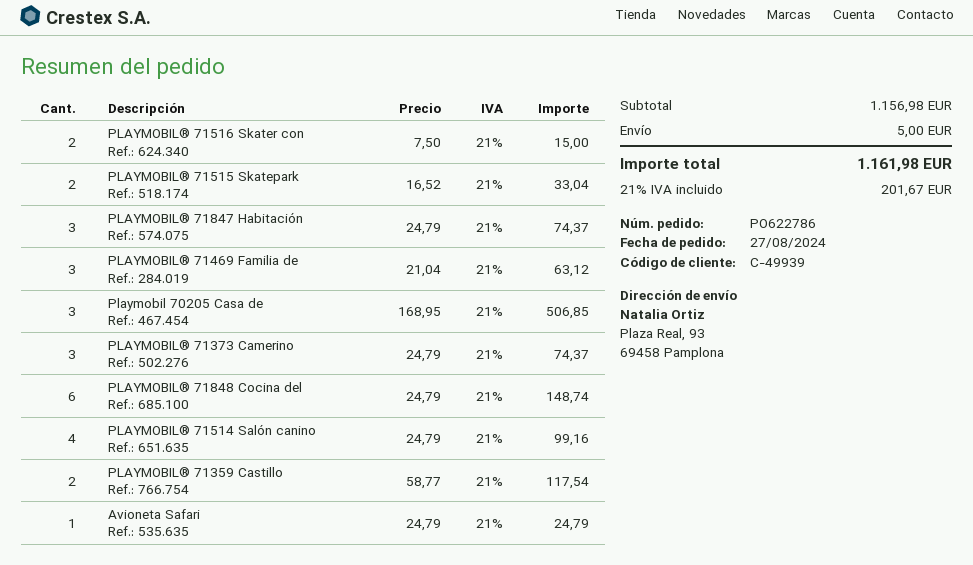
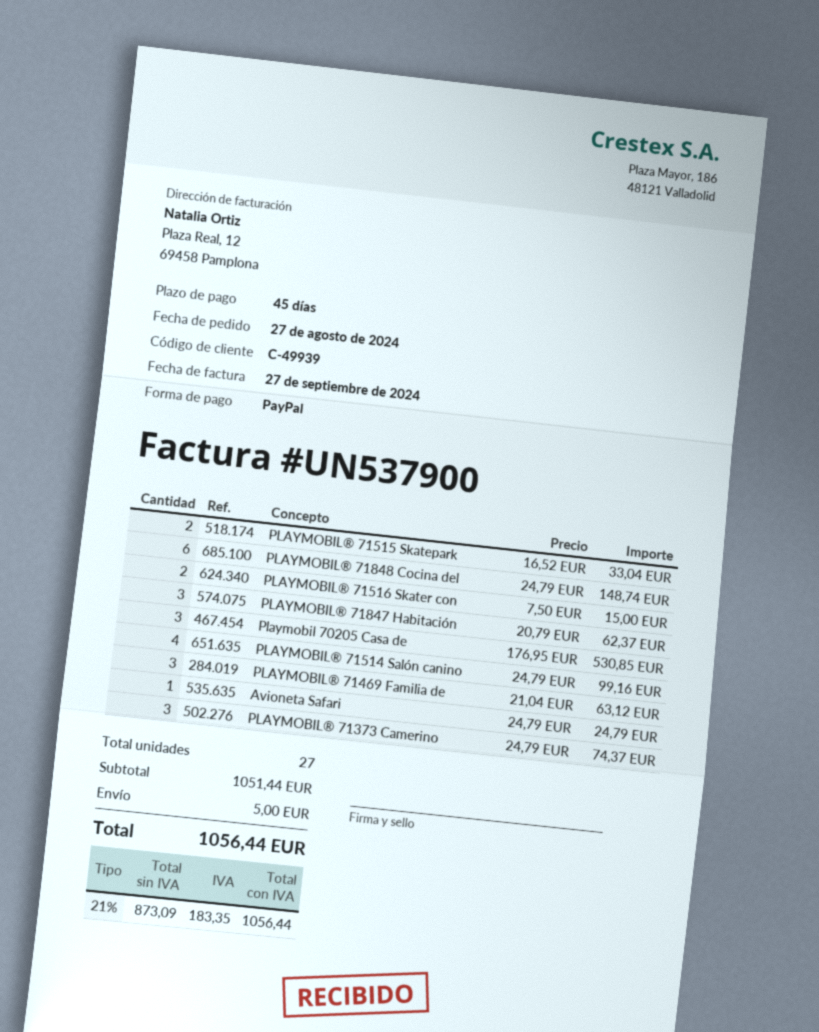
PLAYMOBIL® 71847 Habitación: 3 x 24.79 = 74.37 -> 3 x 20.79 = 62.37
Playmobil 70205 Casa de: 3 x 168.95 = 506.85 -> 3 x 176.95 = 530.85
PLAYMOBIL® 71359 Castillo: 2 x 58.77 = 117.54 -> none
subtotal: 1156.98 -> 1051.44
tax: 21% = 201.67 -> 21% = 183.35
total: 1161.98 -> 1056.44

